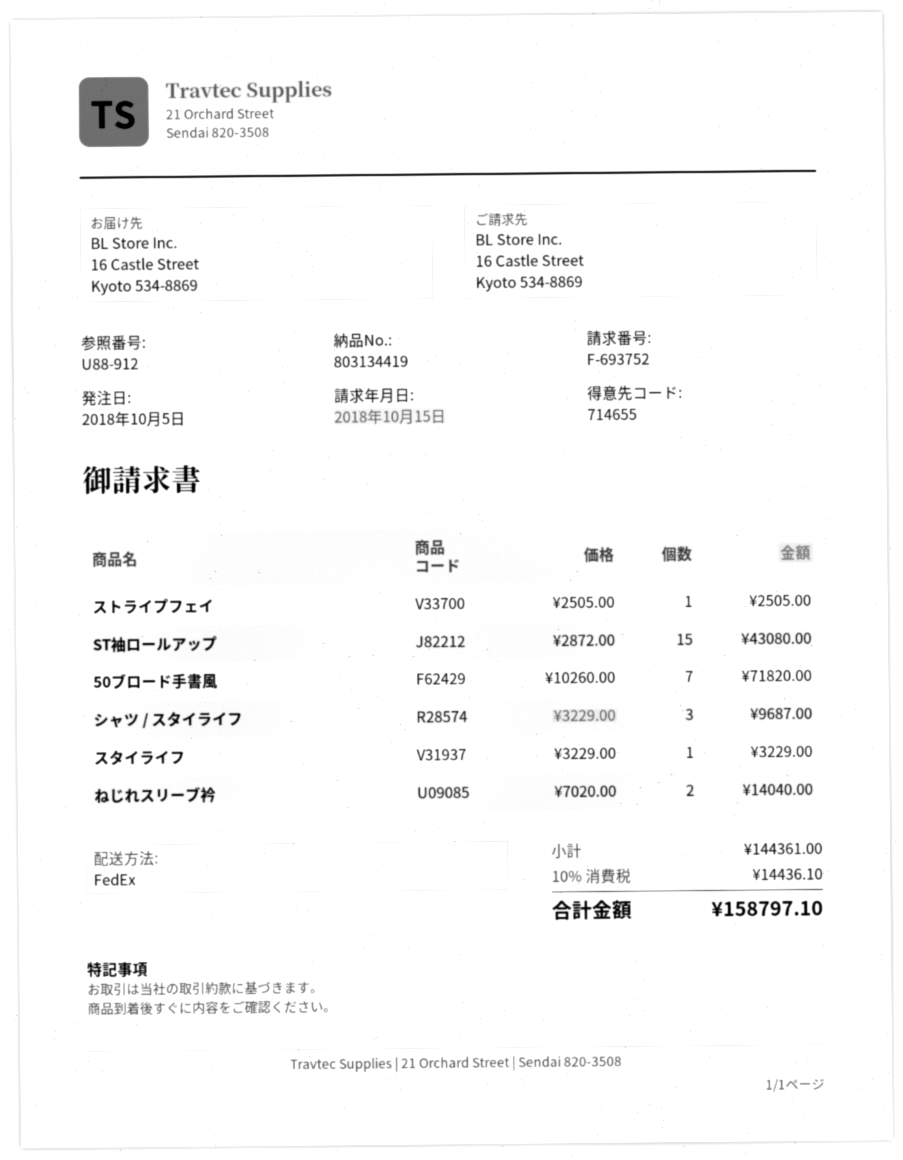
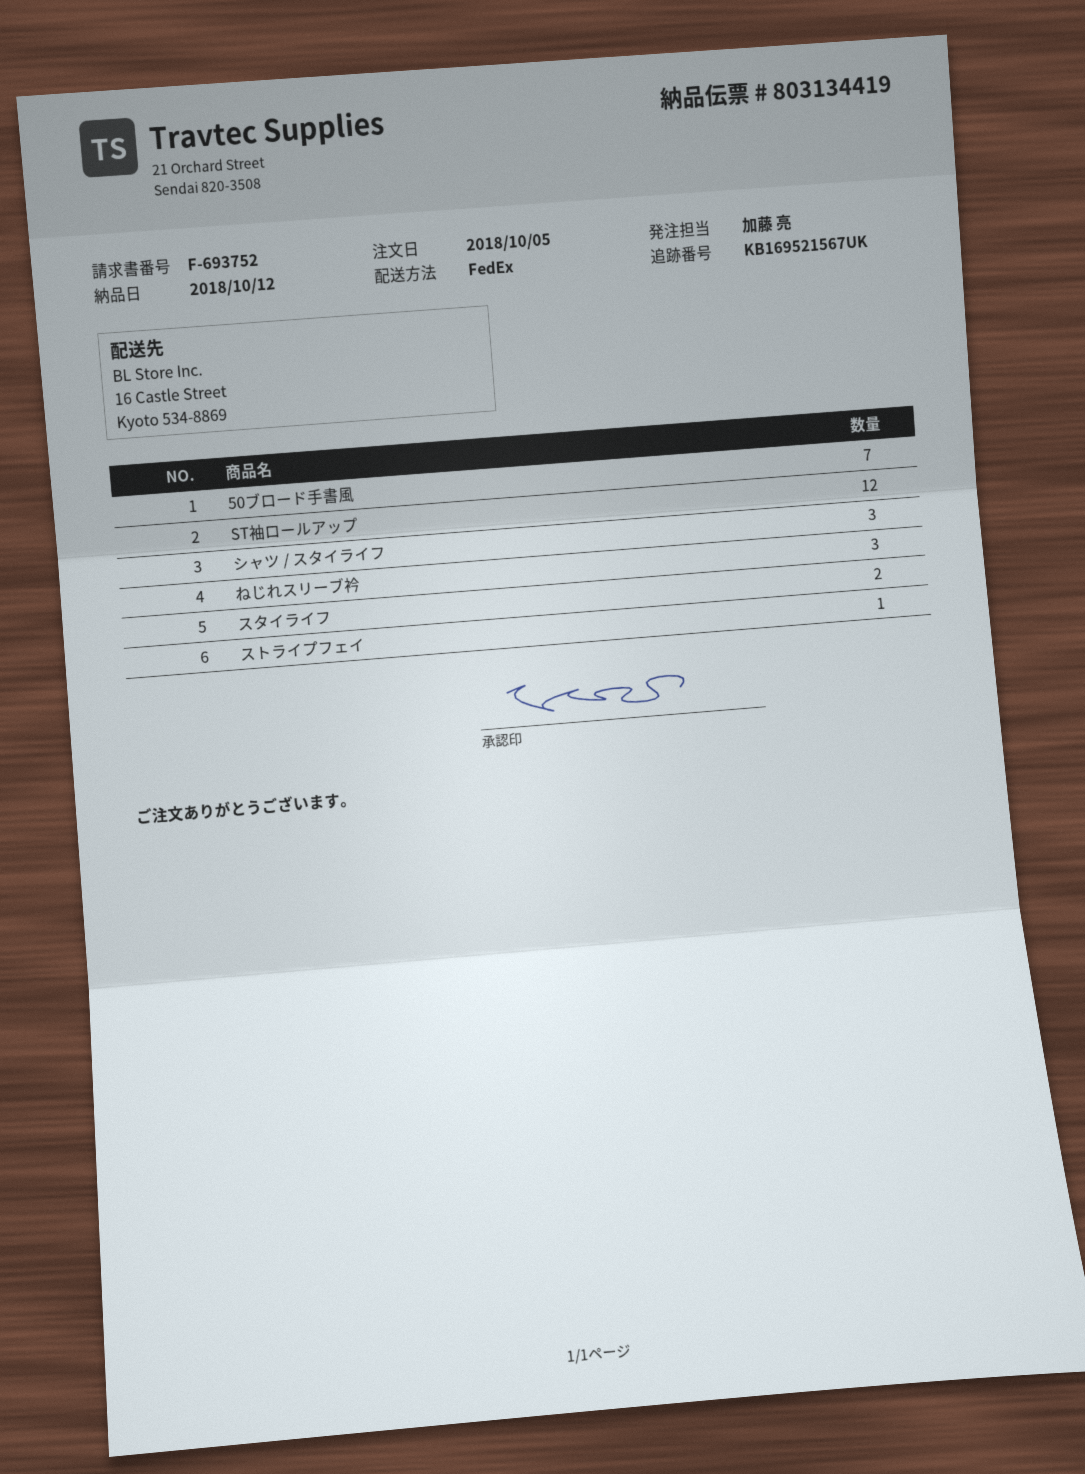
ST袖ロールアップ: 15 -> 12
スタイライフ: 1 -> 2
ねじれスリーブ衿: 2 -> 3

